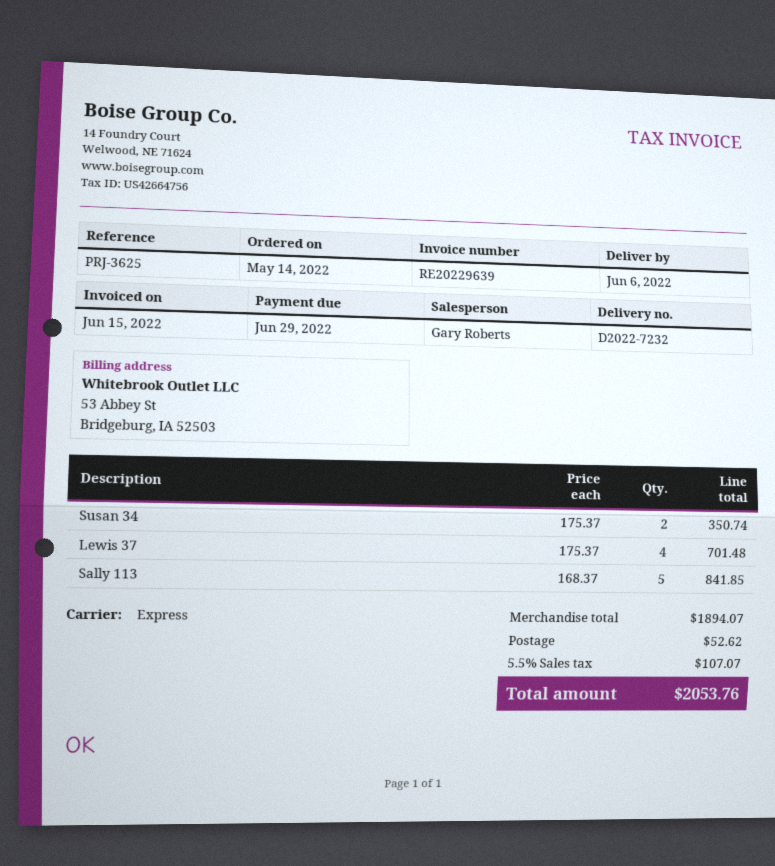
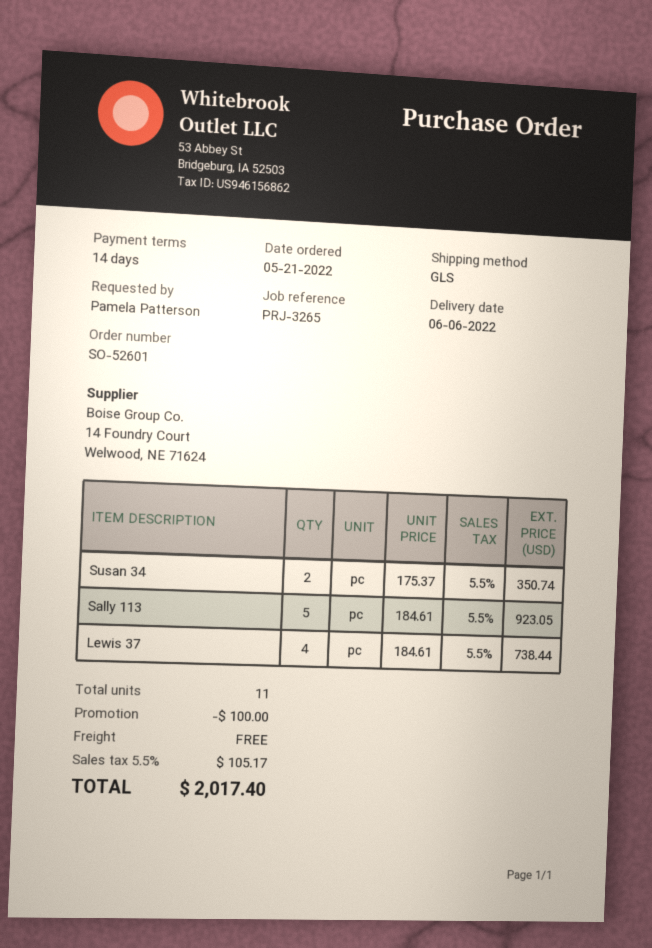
order date: 2022-05-14 -> 2022-05-21
reference: PRJ-3625 -> PRJ-3265
shipping method: express -> GLS
Lewis 37: 4 x 175.37 = 701.48 -> 4 x 184.61 = 738.44
Sally 113: 5 x 168.37 = 841.85 -> 5 x 184.61 = 923.05
discount: none -> 100.00
shipping: 52.62 -> 0.00
tax: 5.5% = 107.07 -> 5.5% = 105.17
total: 2053.76 -> 2017.40

